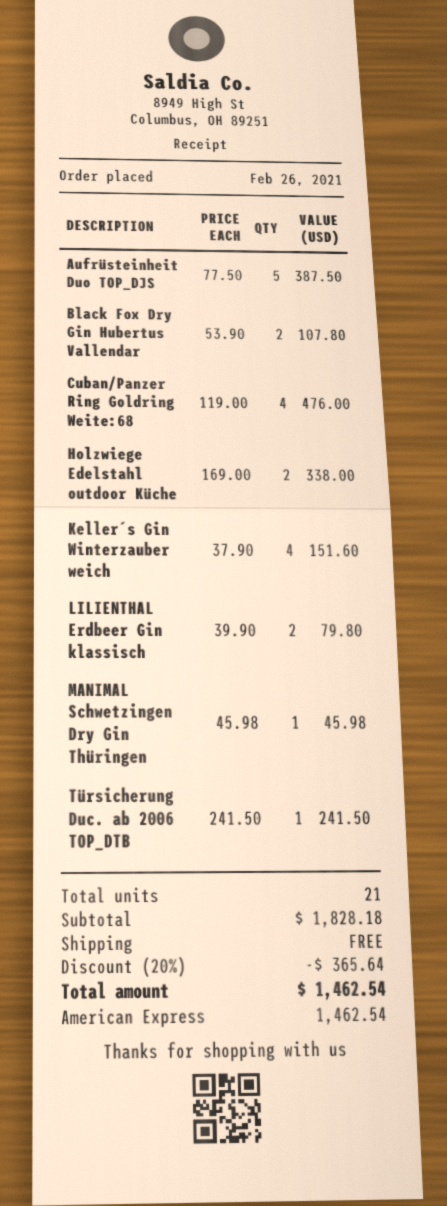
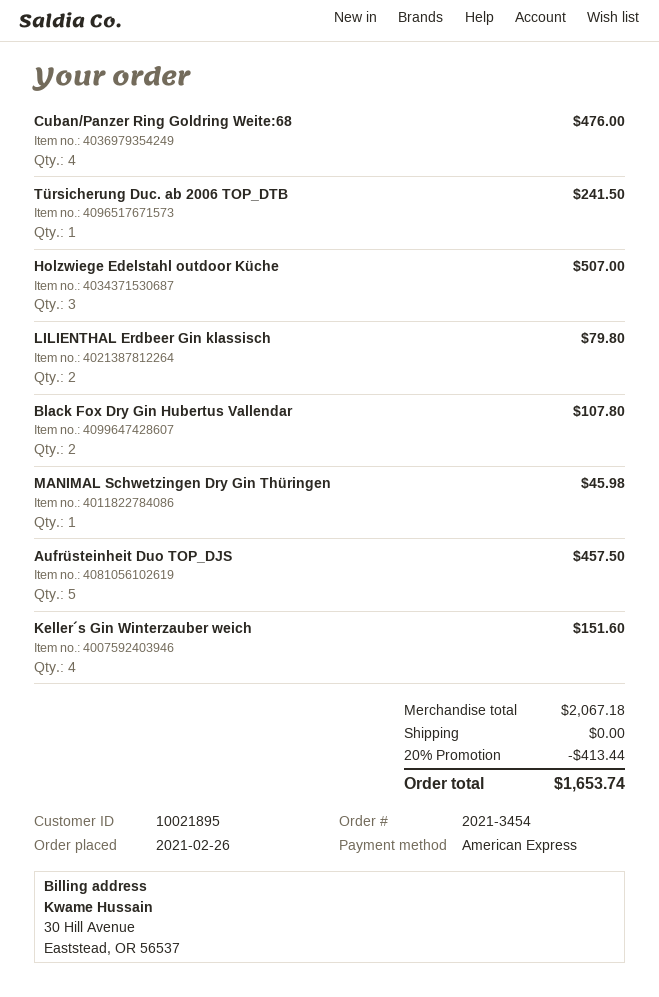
Aufrüsteinheit Duo TOP_DJS: 5 for 387.50 -> 5 for 457.50
Holzwiege Edelstahl outdoor Küche: 2 for 338.00 -> 3 for 507.00
subtotal: 1828.18 -> 2067.18
discount: 20% = 365.64 -> 20% = 413.44
total: 1462.54 -> 1653.74

